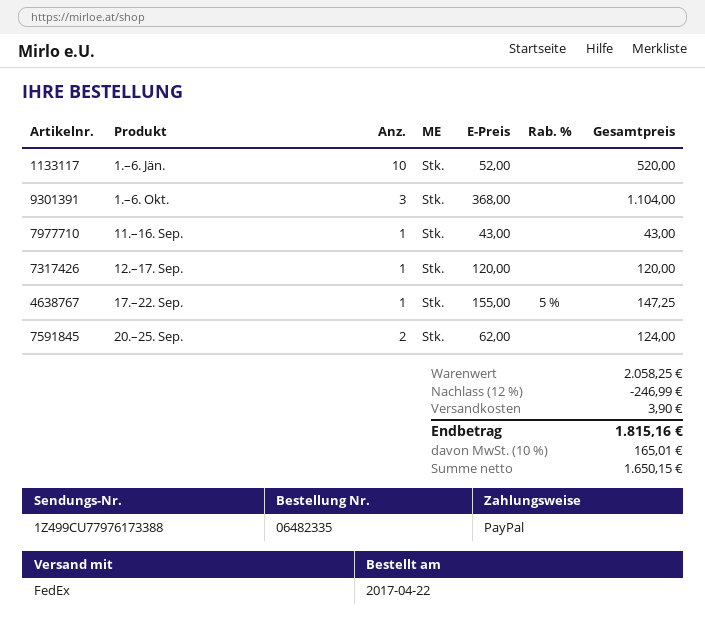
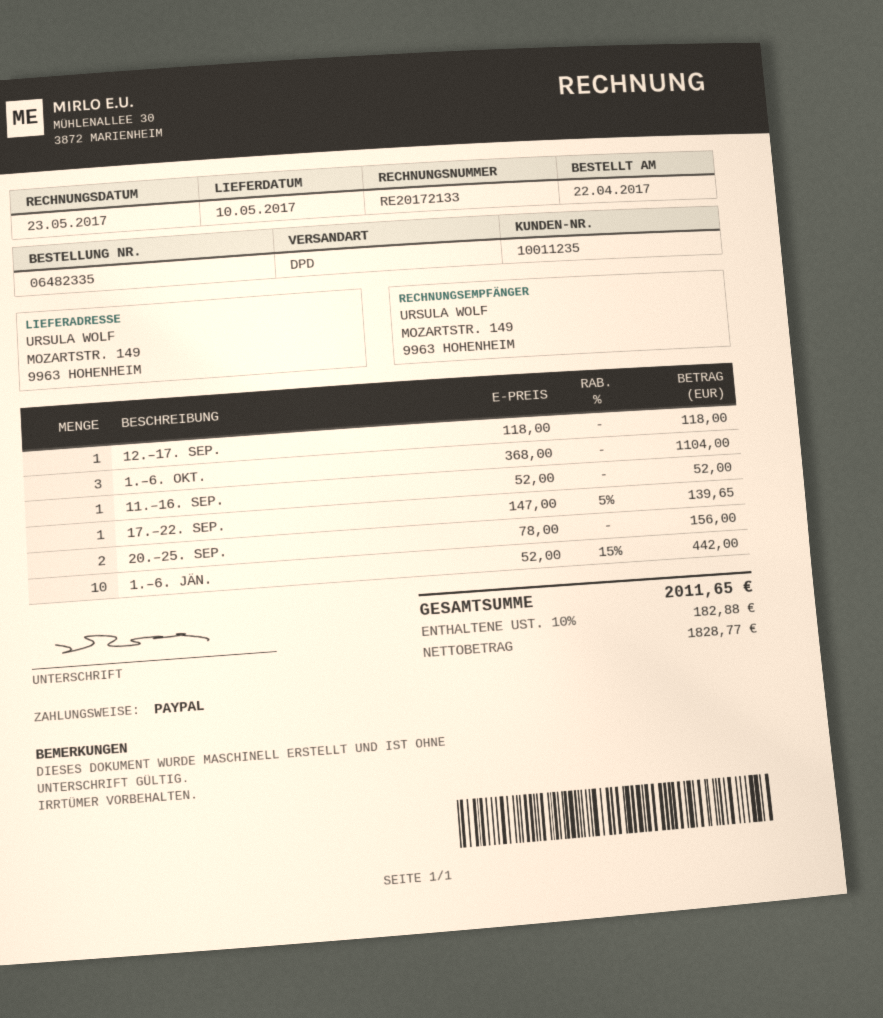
shipping method: FedEx -> DPD
1.–6. Jän.: 10 x 52.00 = 520.00 -> 10 x 52.00 - 15% = 442.00
11.–16. Sep.: 1 x 43.00 = 43.00 -> 1 x 52.00 = 52.00
12.–17. Sep.: 1 x 120.00 = 120.00 -> 1 x 118.00 = 118.00
17.–22. Sep.: 1 x 155.00 - 5% = 147.25 -> 1 x 147.00 - 5% = 139.65
20.–25. Sep.: 2 x 62.00 = 124.00 -> 2 x 78.00 = 156.00
discount: 12% = 246.99 -> none
shipping: 3.90 -> none
net: 1650.15 -> 1828.77
tax: 10% = 165.01 -> 10% = 182.88
total: 1815.16 -> 2011.65

